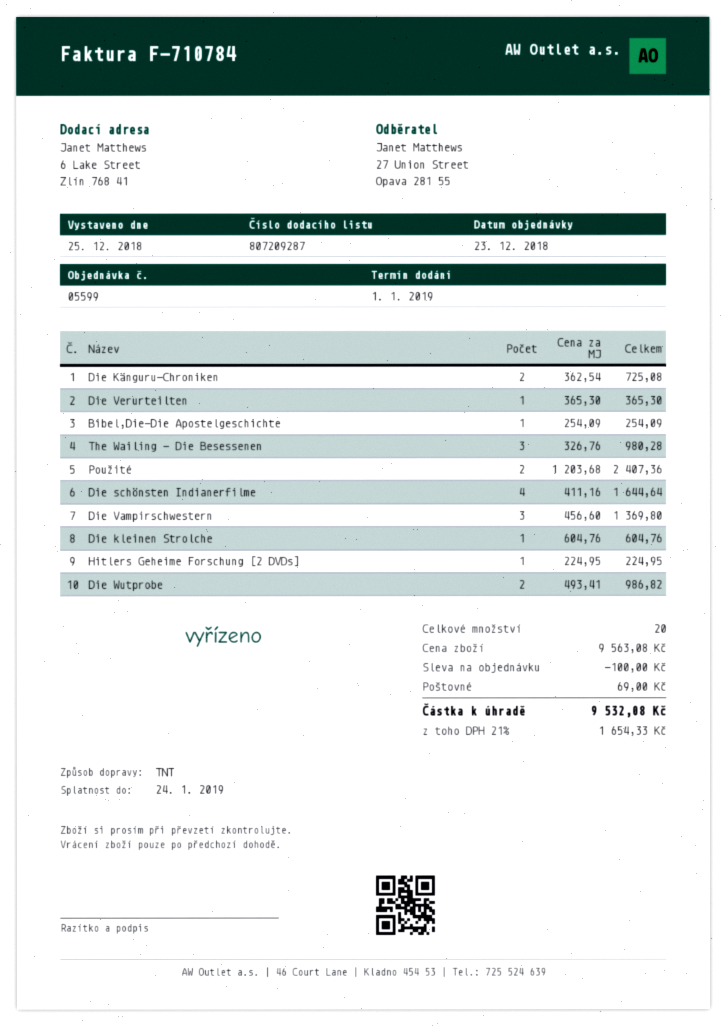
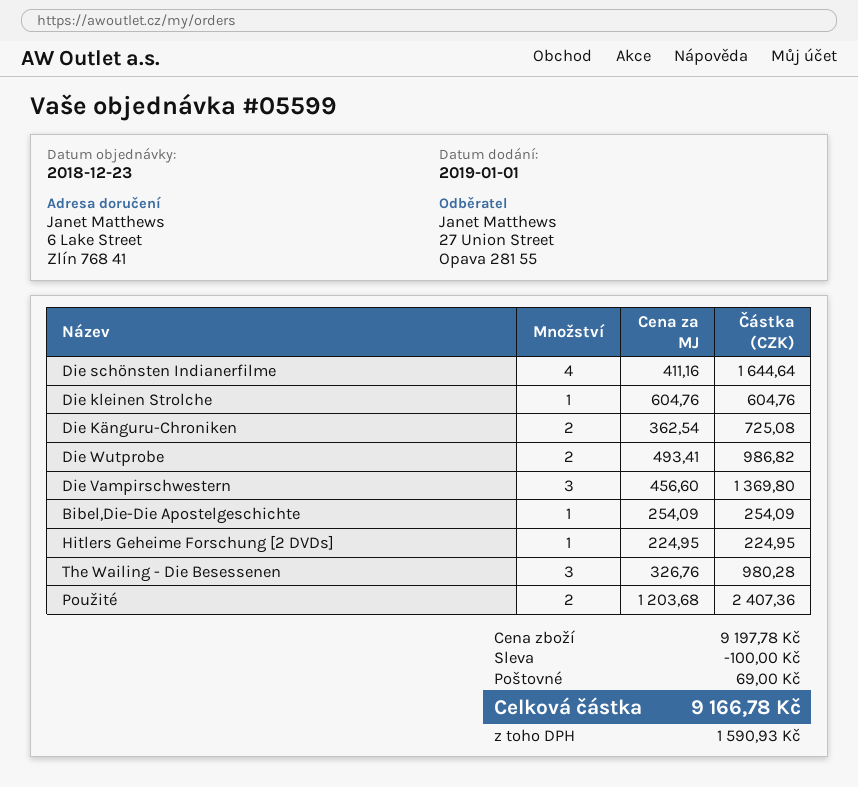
Die Verurteilten: 1 x 365.30 = 365.30 -> none
subtotal: 9563.08 -> 9197.78
tax: 1654.33 -> 1590.93
total: 9532.08 -> 9166.78

